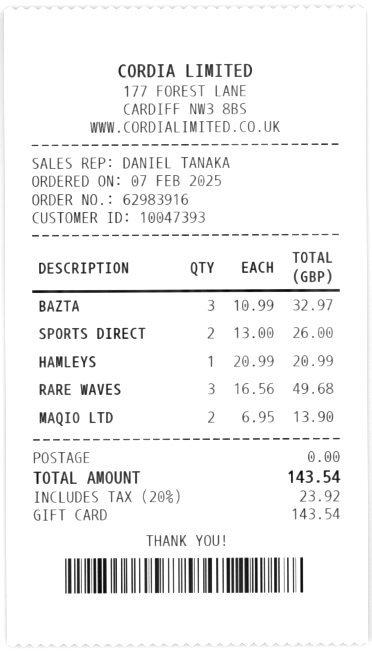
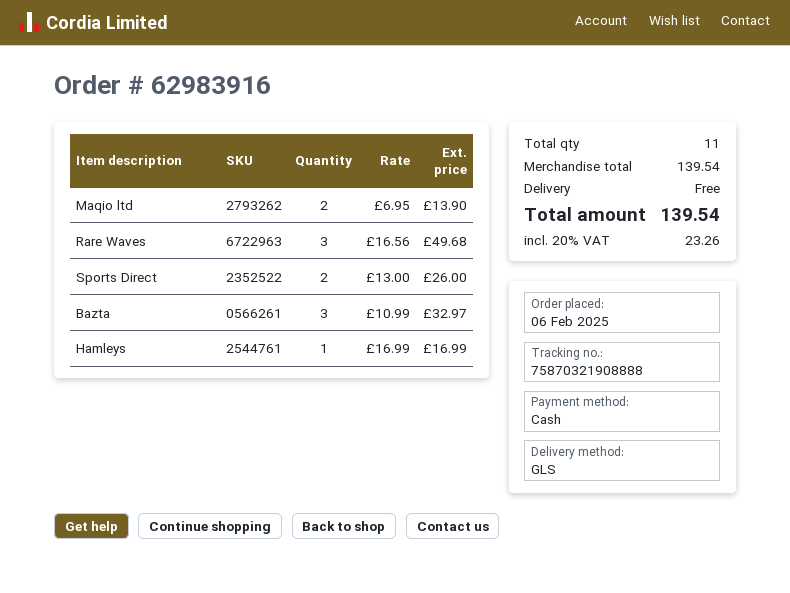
order date: 2025-02-07 -> 2025-02-06
payment method: gift card -> cash
HAMLEYS: 1 x 20.99 = 20.99 -> 1 x 16.99 = 16.99
tax: 20% = 23.92 -> 20% = 23.26
total: 143.54 -> 139.54

